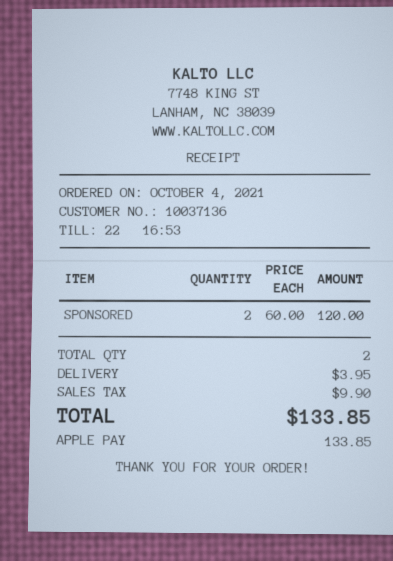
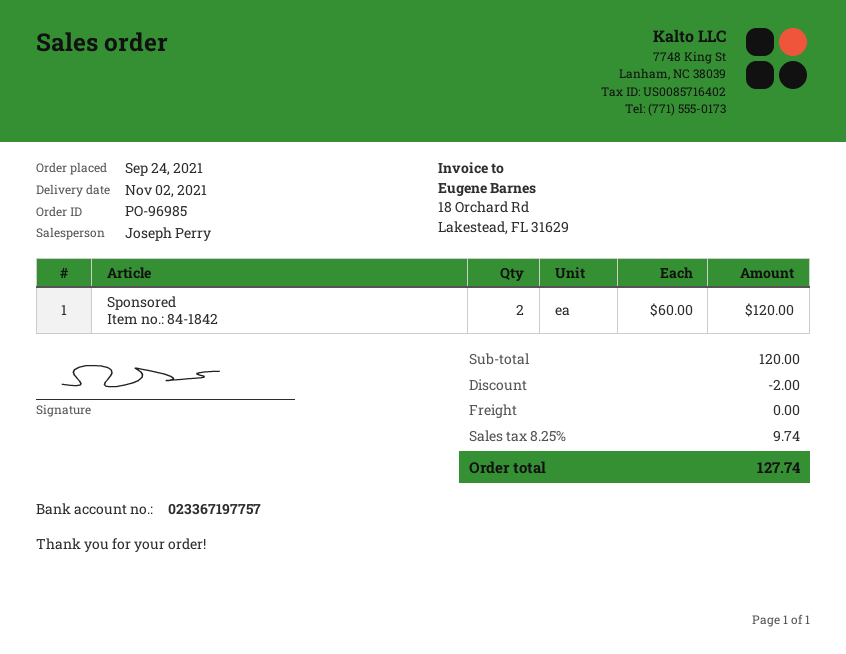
order date: 2021-10-04 -> 2021-09-24
discount: none -> 2.00
shipping: 3.95 -> 0.00
tax: 9.90 -> 9.74
total: 133.85 -> 127.74

